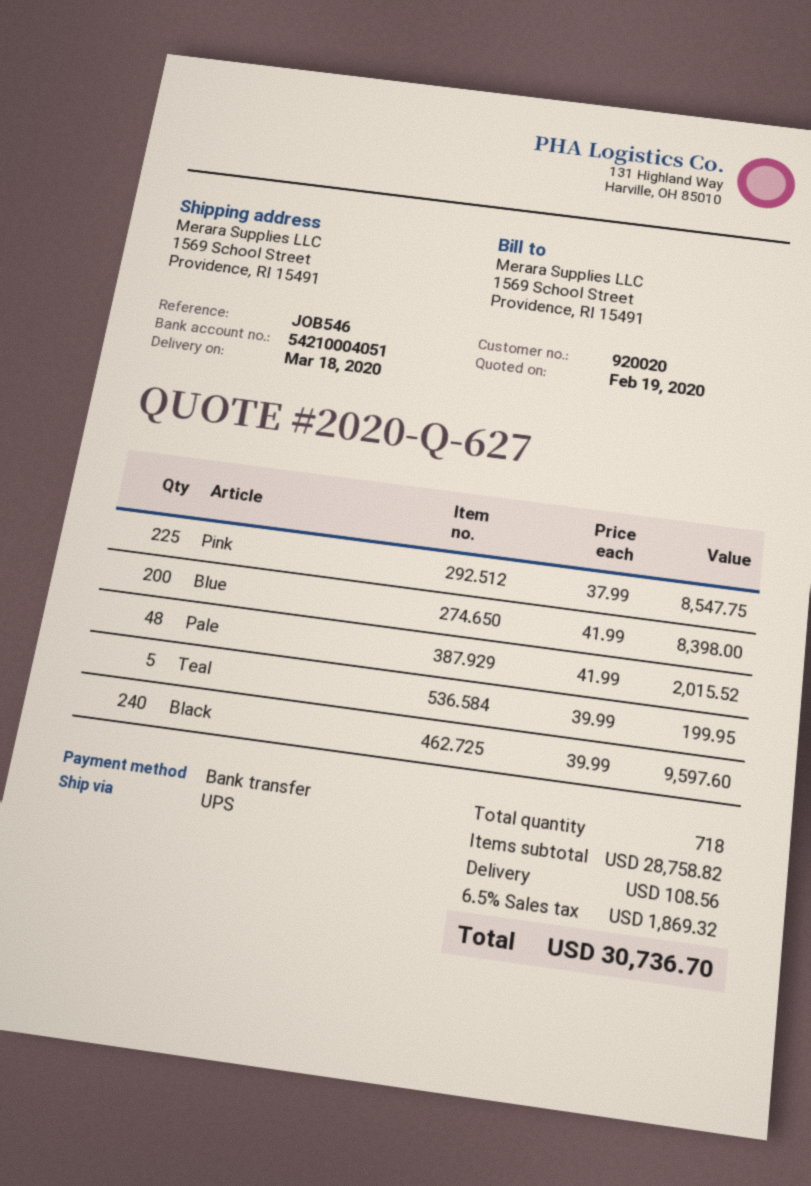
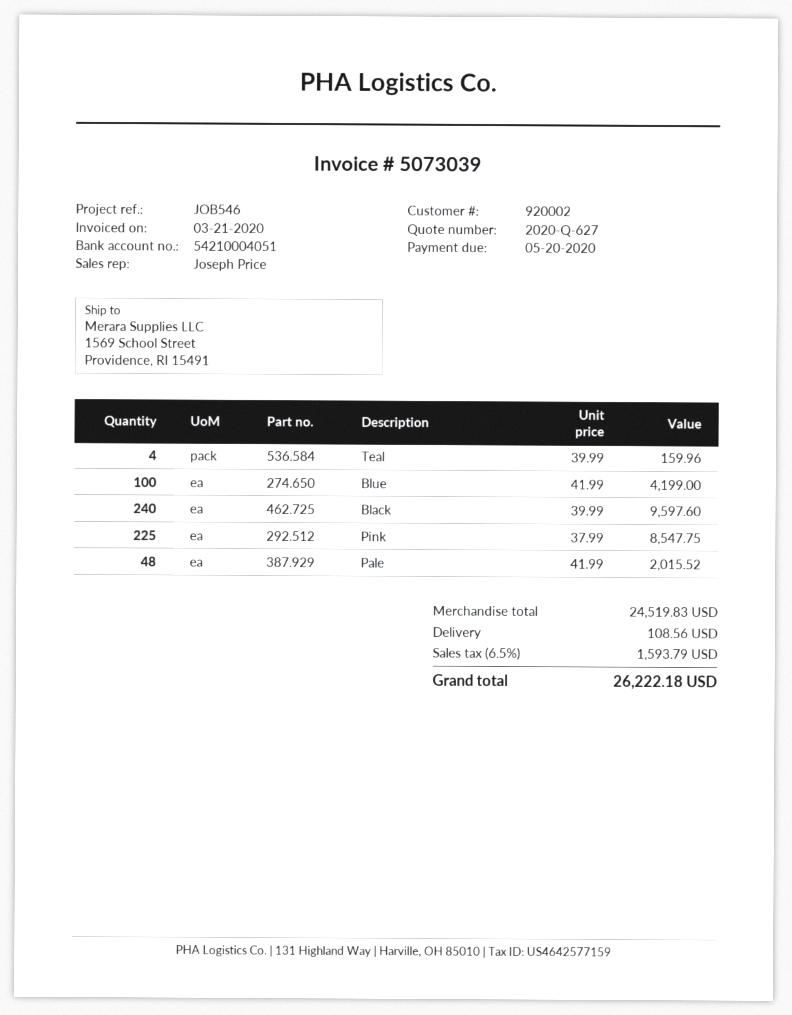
customer number: 920020 -> 920002
Blue: 200 x 41.99 = 8398.00 -> 100 x 41.99 = 4199.00
Teal: 5 x 39.99 = 199.95 -> 4 x 39.99 = 159.96
subtotal: 28758.82 -> 24519.83
tax: 6.5% = 1869.32 -> 6.5% = 1593.79
total: 30736.70 -> 26222.18

